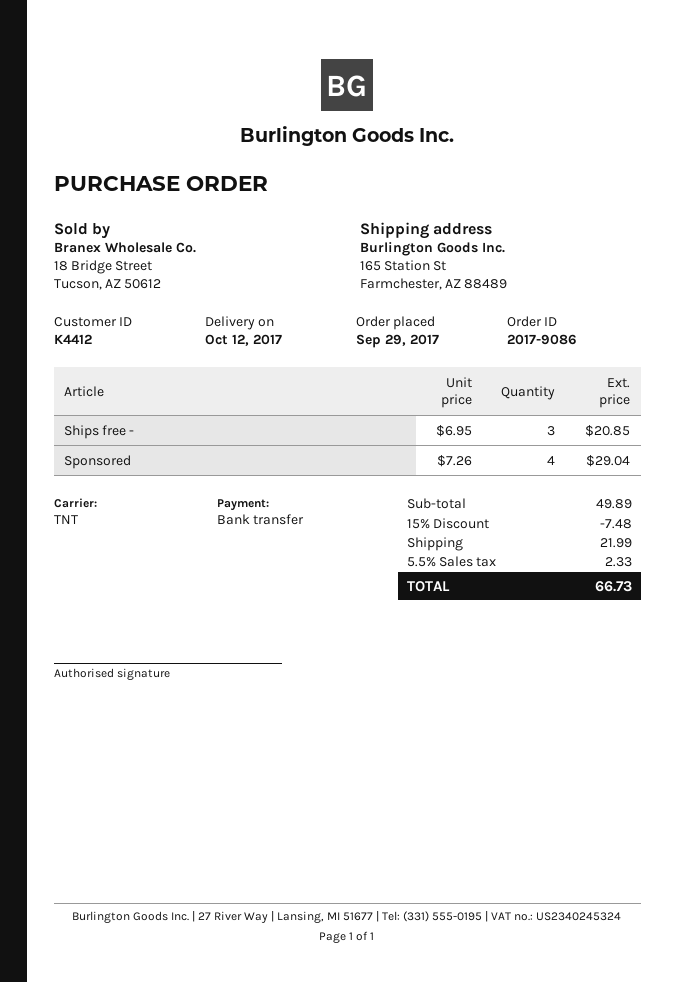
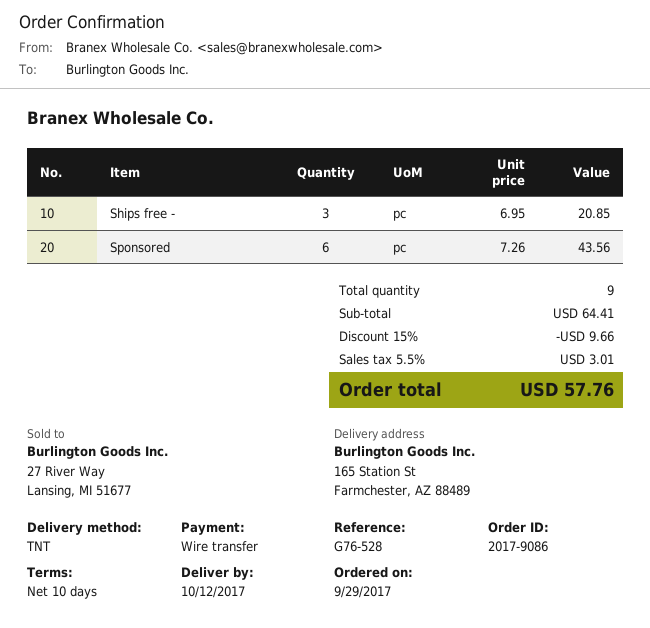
Sponsored: 4 x 7.26 = 29.04 -> 6 x 7.26 = 43.56
subtotal: 49.89 -> 64.41
discount: 15% = 7.48 -> 15% = 9.66
shipping: 21.99 -> none
tax: 5.5% = 2.33 -> 5.5% = 3.01
total: 66.73 -> 57.76

